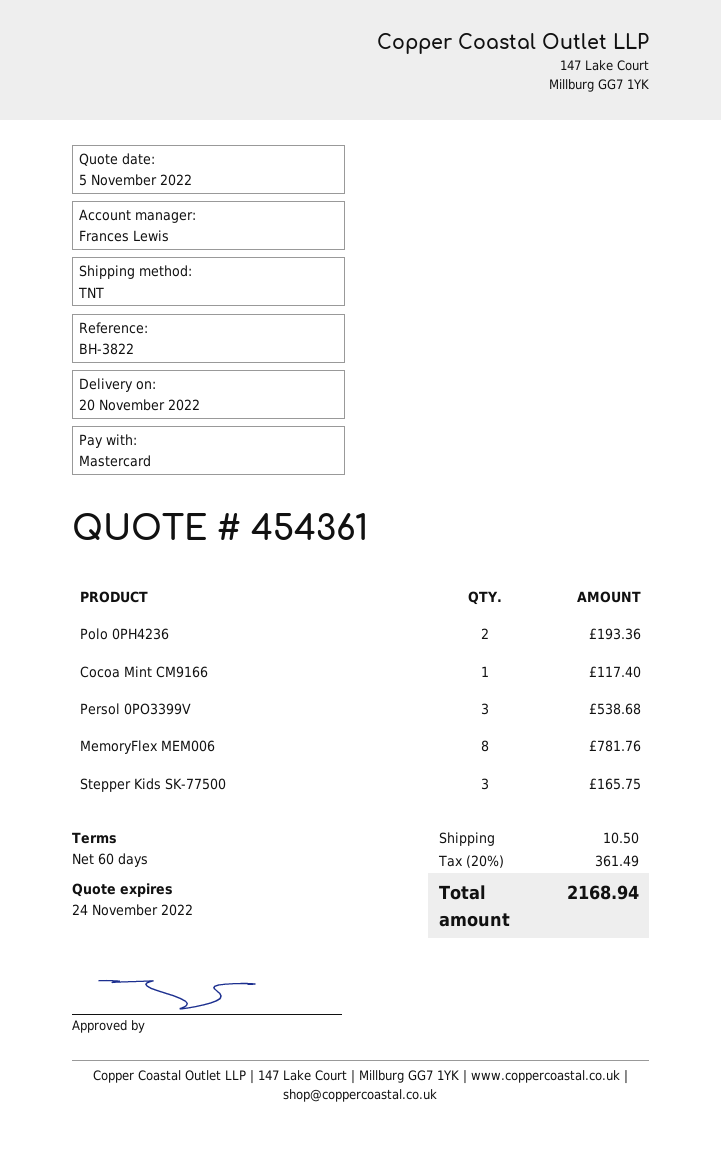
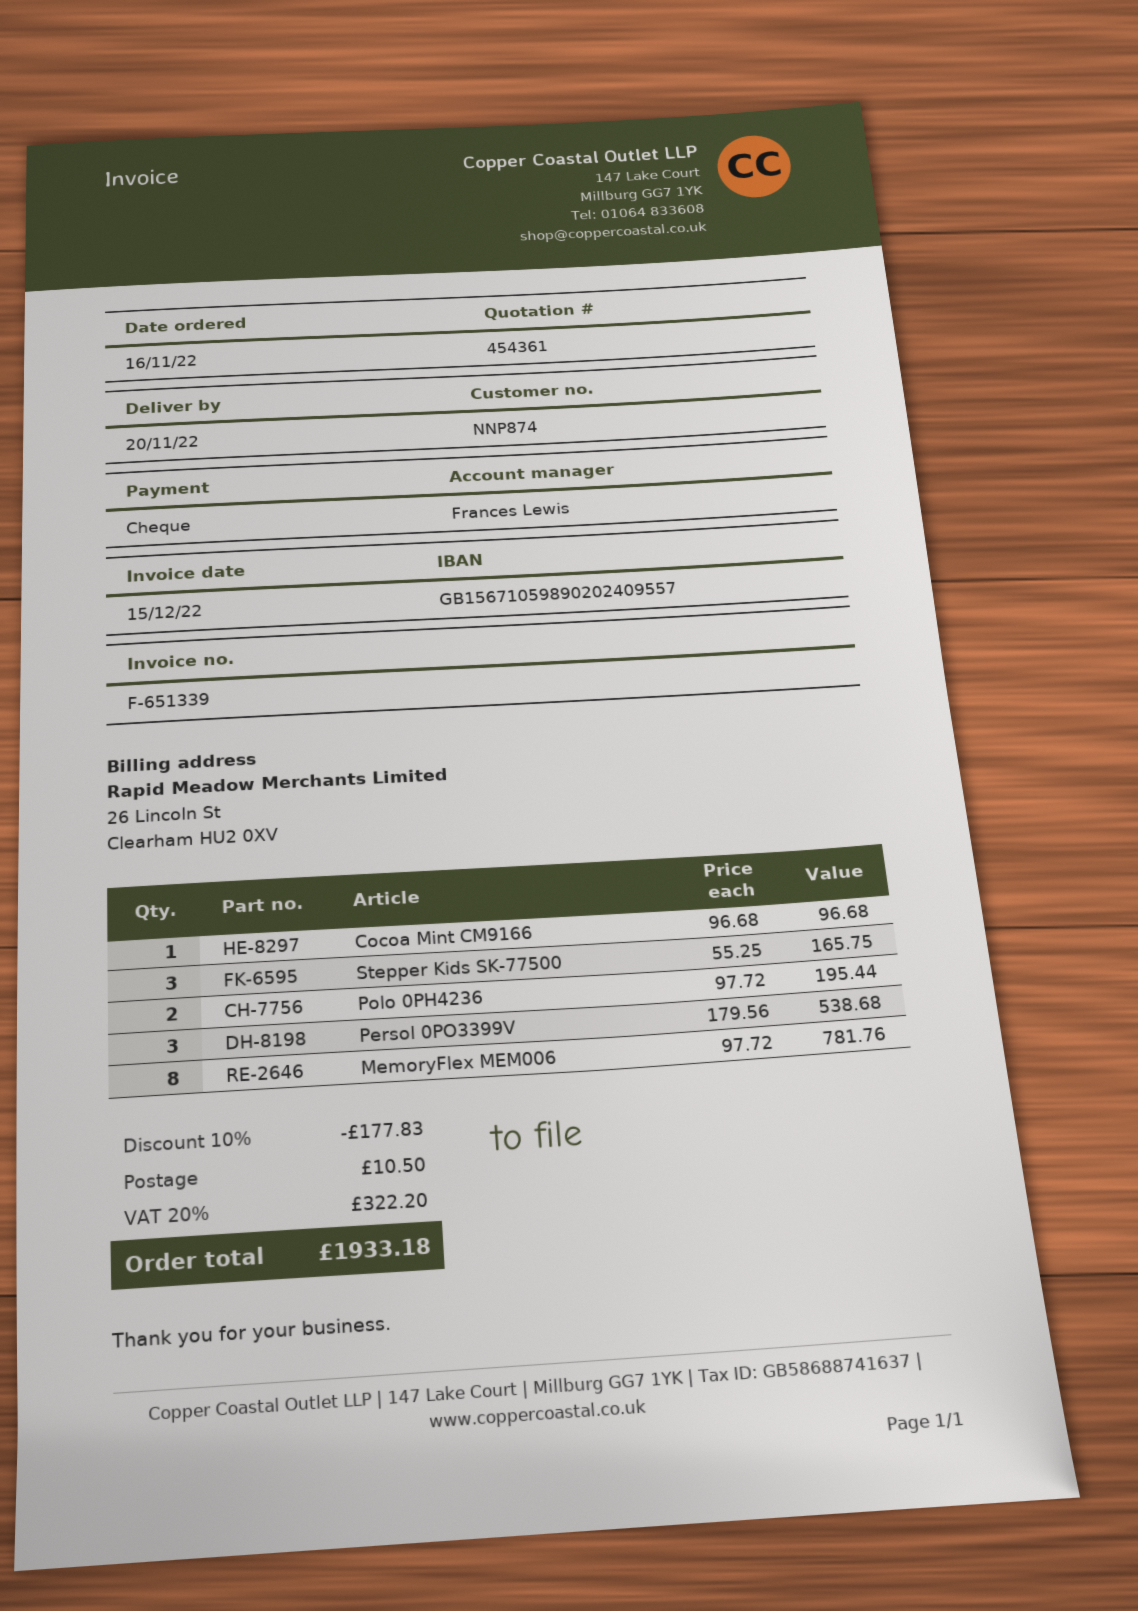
payment method: Mastercard -> cheque
Polo 0PH4236: 2 for 193.36 -> 2 for 195.44
Cocoa Mint CM9166: 1 for 117.40 -> 1 for 96.68
discount: none -> 10% = 177.83
tax: 20% = 361.49 -> 20% = 322.20
total: 2168.94 -> 1933.18

